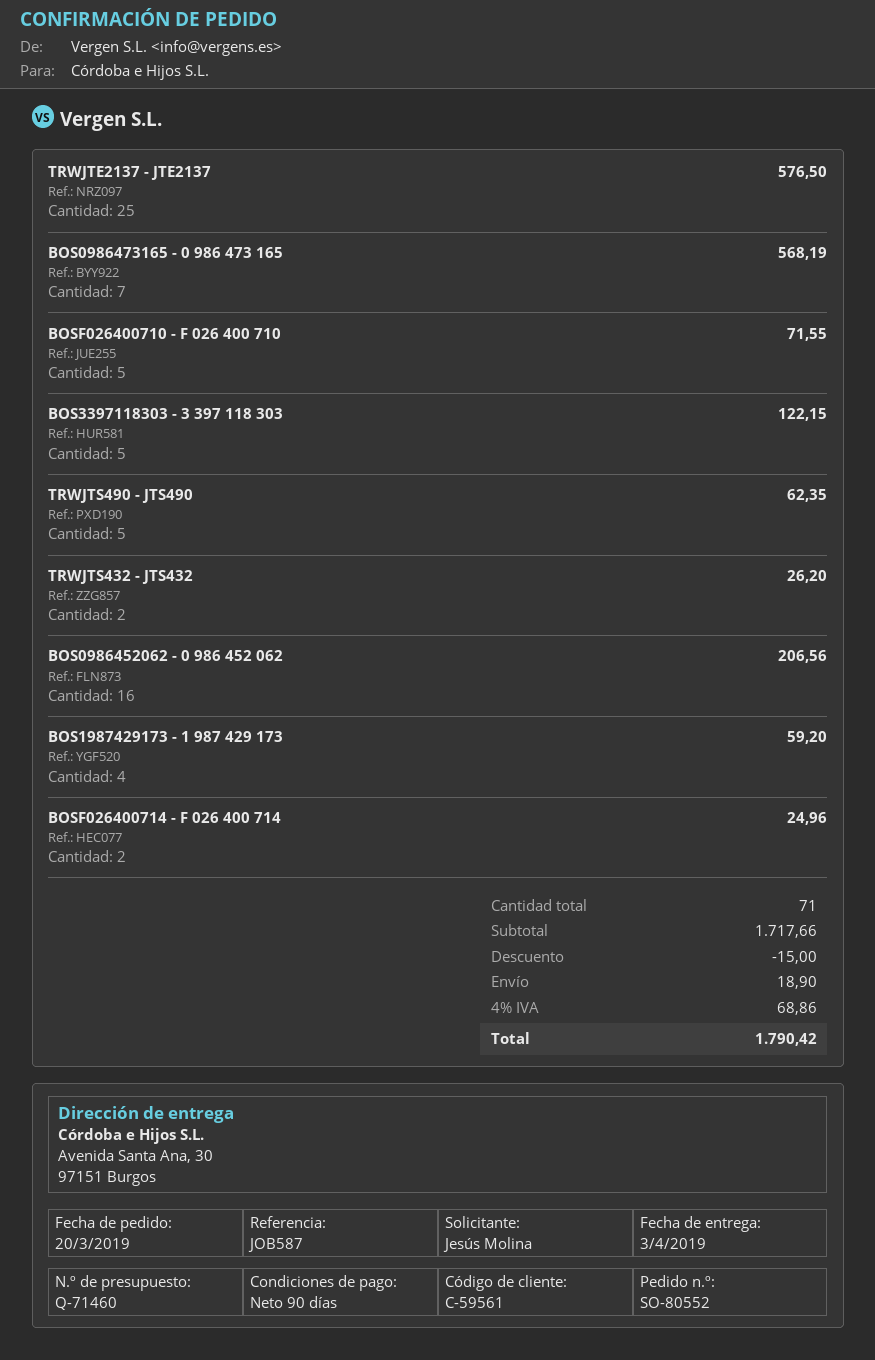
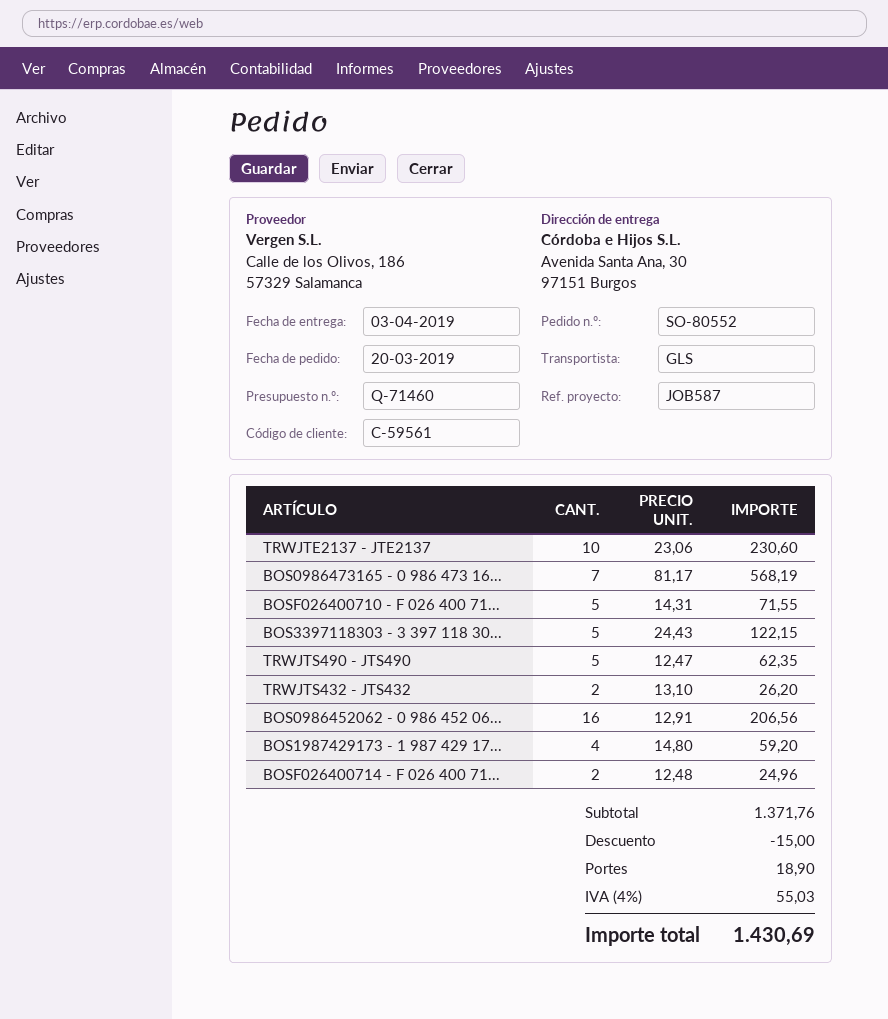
TRWJTE2137 - JTE2137: 25 for 576.50 -> 10 for 230.60
subtotal: 1717.66 -> 1371.76
tax: 4% = 68.86 -> 4% = 55.03
total: 1790.42 -> 1430.69

